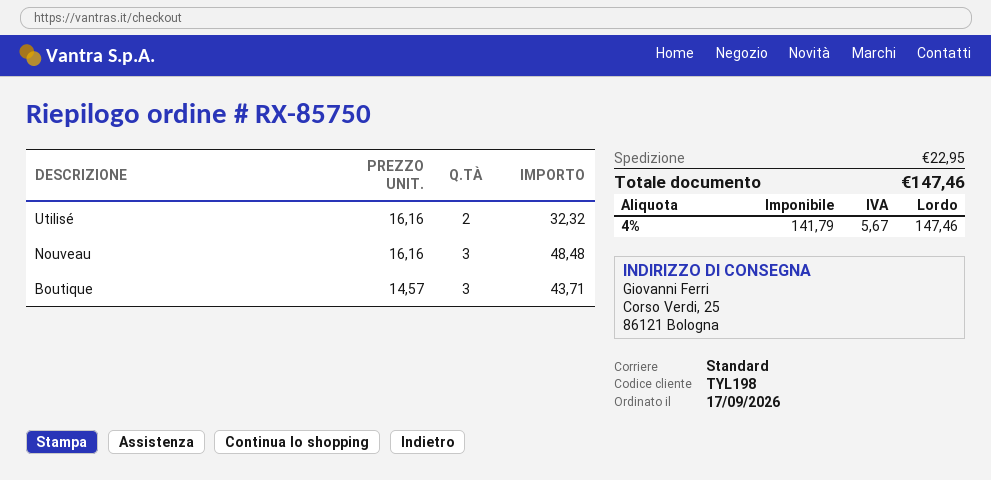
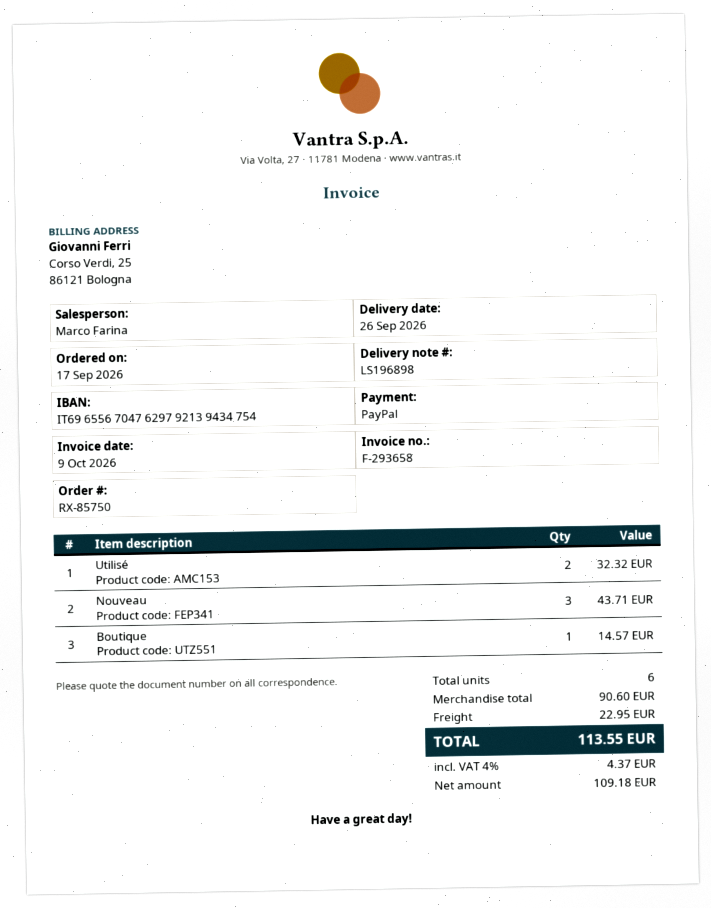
Nouveau: 3 for 48.48 -> 3 for 43.71
Boutique: 3 for 43.71 -> 1 for 14.57
net: 141.79 -> 109.18
tax: 4% = 5.67 -> 4% = 4.37
total: 147.46 -> 113.55

